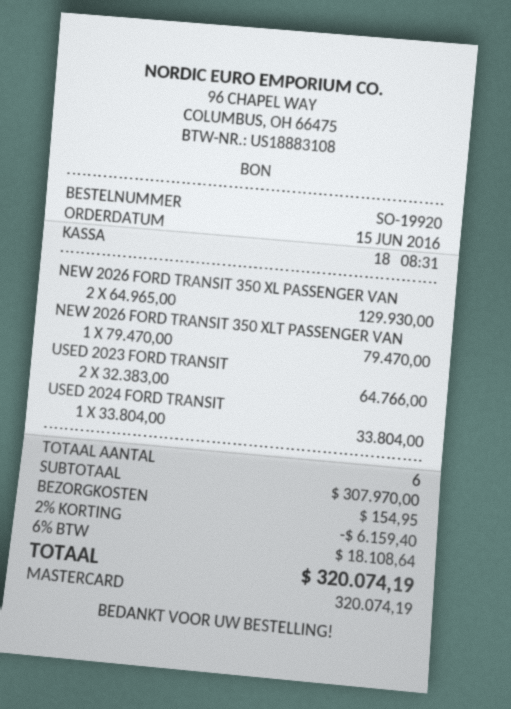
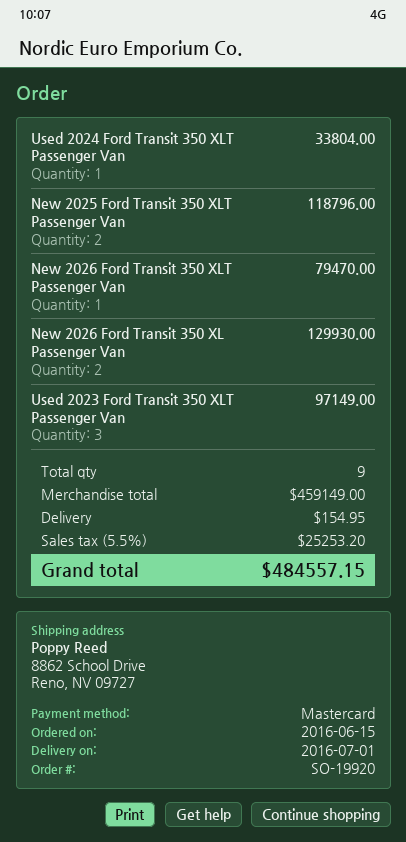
USED 2023 FORD TRANSIT: 2 for 64766.00 -> 3 for 97149.00
New 2025 Ford Transit 350 XLT Passenger Van: none -> 2 for 118796.00
total quantity: 6 -> 9
subtotal: 307970.00 -> 459149.00
discount: 2% = 6159.40 -> none
tax: 6% = 18108.64 -> 5.5% = 25253.20
total: 320074.19 -> 484557.15

